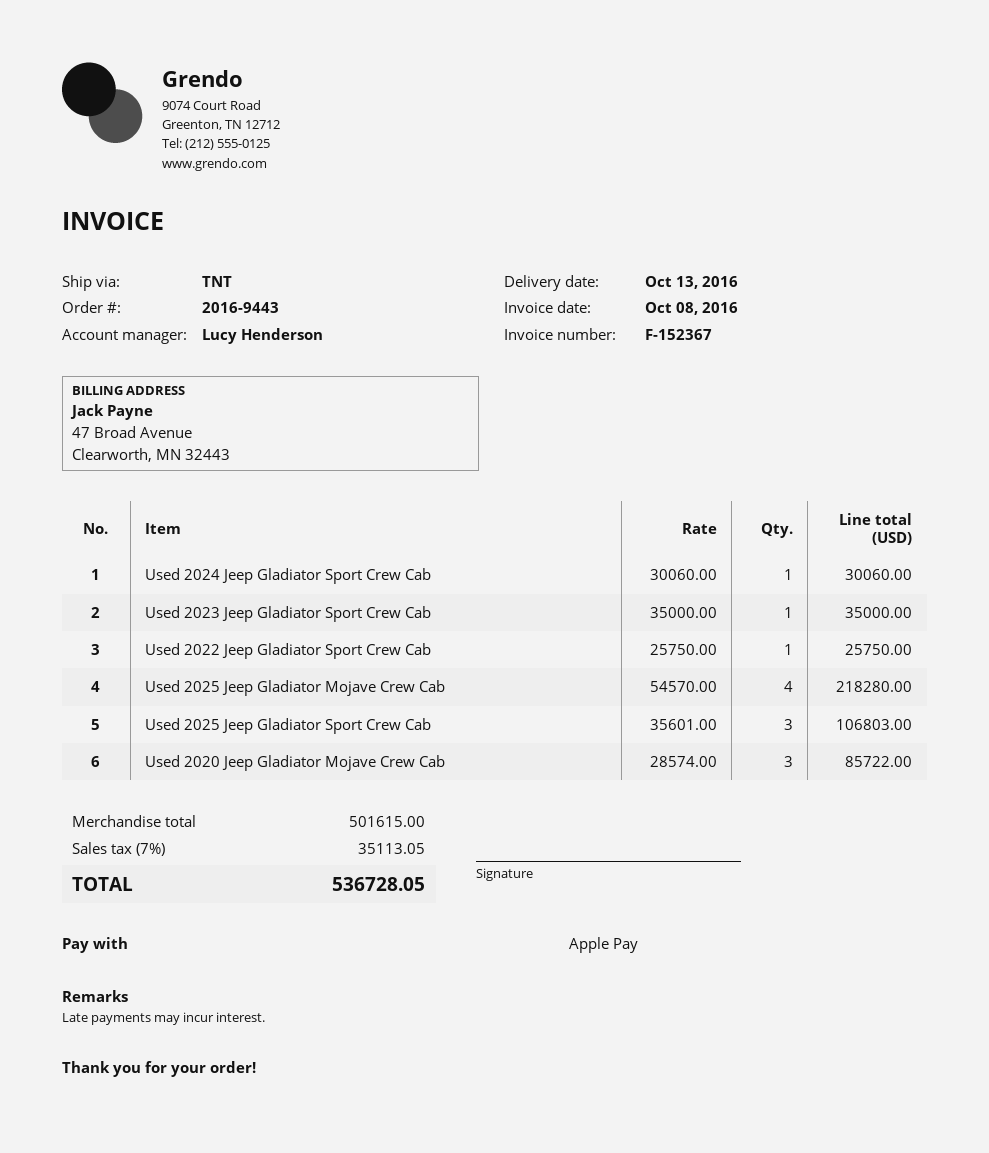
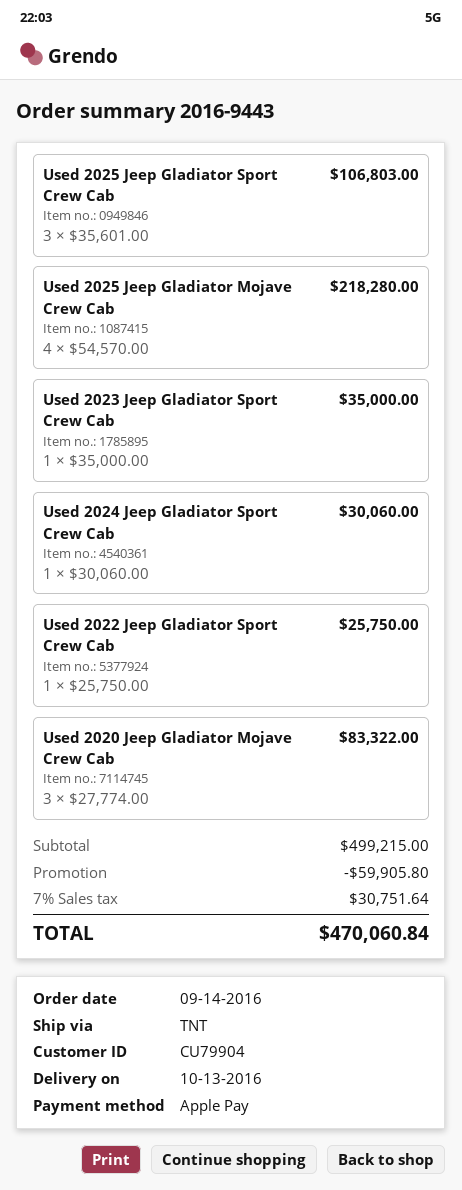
Used 2020 Jeep Gladiator Mojave Crew Cab: 3 x 28574.00 = 85722.00 -> 3 x 27774.00 = 83322.00
subtotal: 501615.00 -> 499215.00
discount: none -> 59905.80
tax: 7% = 35113.05 -> 7% = 30751.64
total: 536728.05 -> 470060.84

